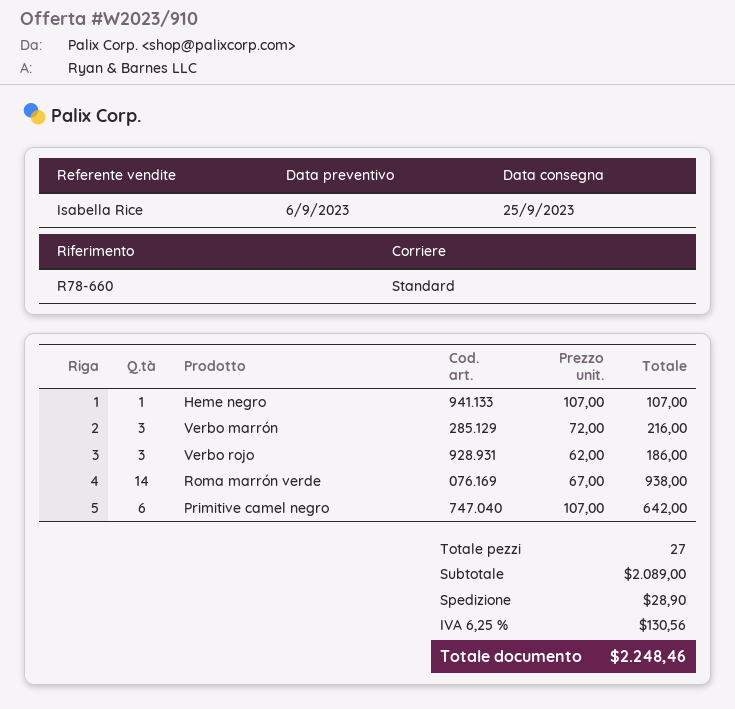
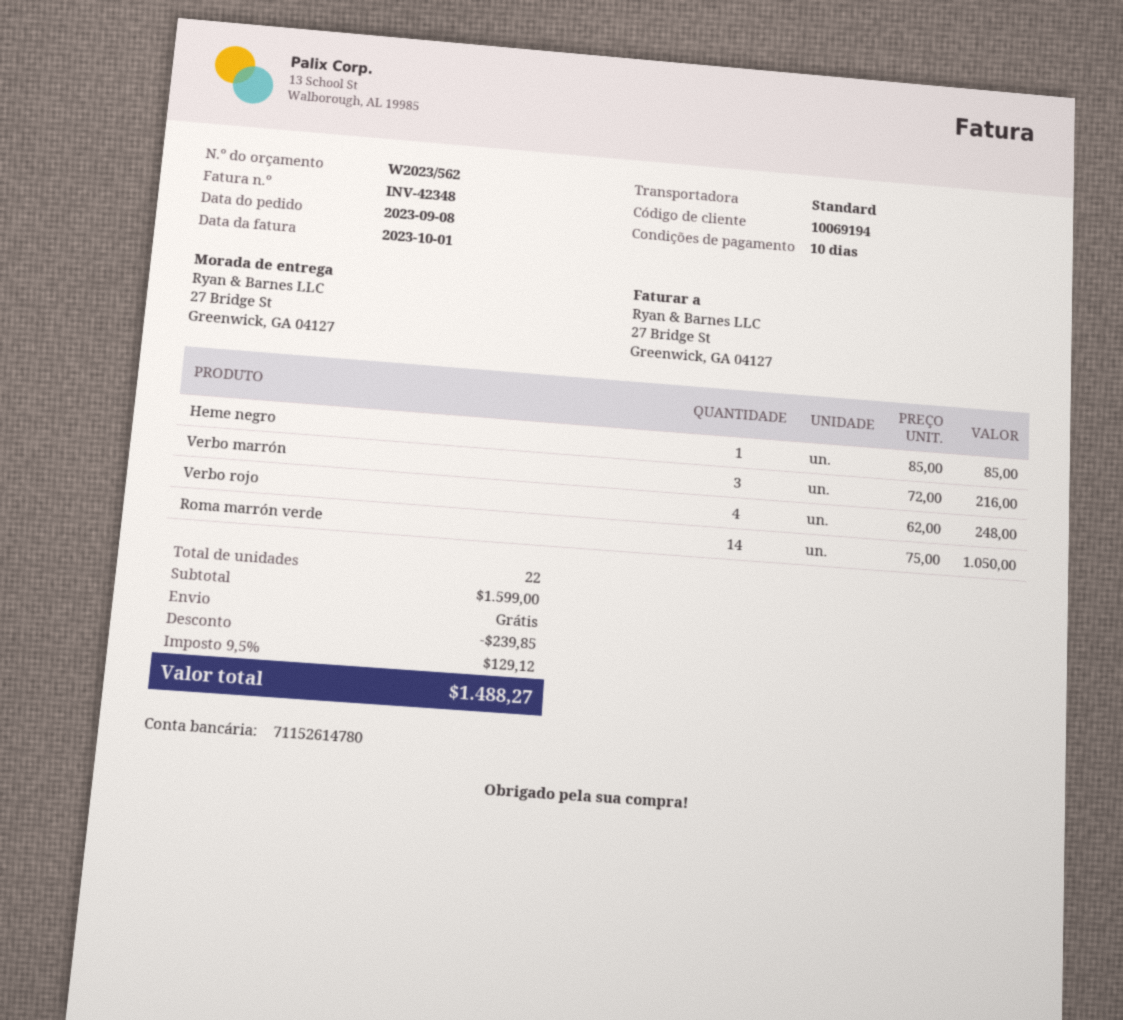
quote number: W2023/910 -> W2023/562
Heme negro: 1 x 107.00 = 107.00 -> 1 x 85.00 = 85.00
Verbo rojo: 3 x 62.00 = 186.00 -> 4 x 62.00 = 248.00
Roma marrón verde: 14 x 67.00 = 938.00 -> 14 x 75.00 = 1050.00
Primitive camel negro: 6 x 107.00 = 642.00 -> none
total quantity: 27 -> 22
subtotal: 2089.00 -> 1599.00
discount: none -> 239.85
shipping: 28.90 -> 0.00
tax: 6.25% = 130.56 -> 9.5% = 129.12
total: 2248.46 -> 1488.27

